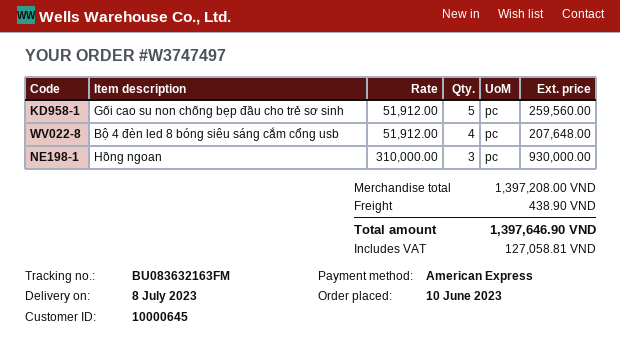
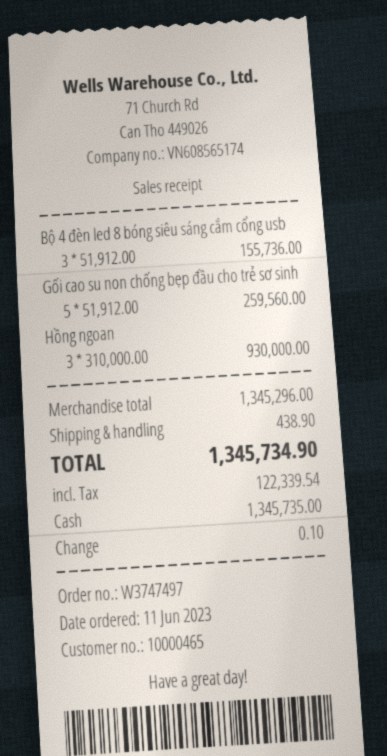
order date: 2023-06-10 -> 2023-06-11
customer number: 10000645 -> 10000465
payment method: American Express -> cash
Bộ 4 đèn led 8 bóng siêu sáng cắm cổng usb: 4 x 51912.00 = 207648.00 -> 3 x 51912.00 = 155736.00
subtotal: 1397208.00 -> 1345296.00
tax: 127058.81 -> 122339.54
total: 1397646.90 -> 1345734.90

